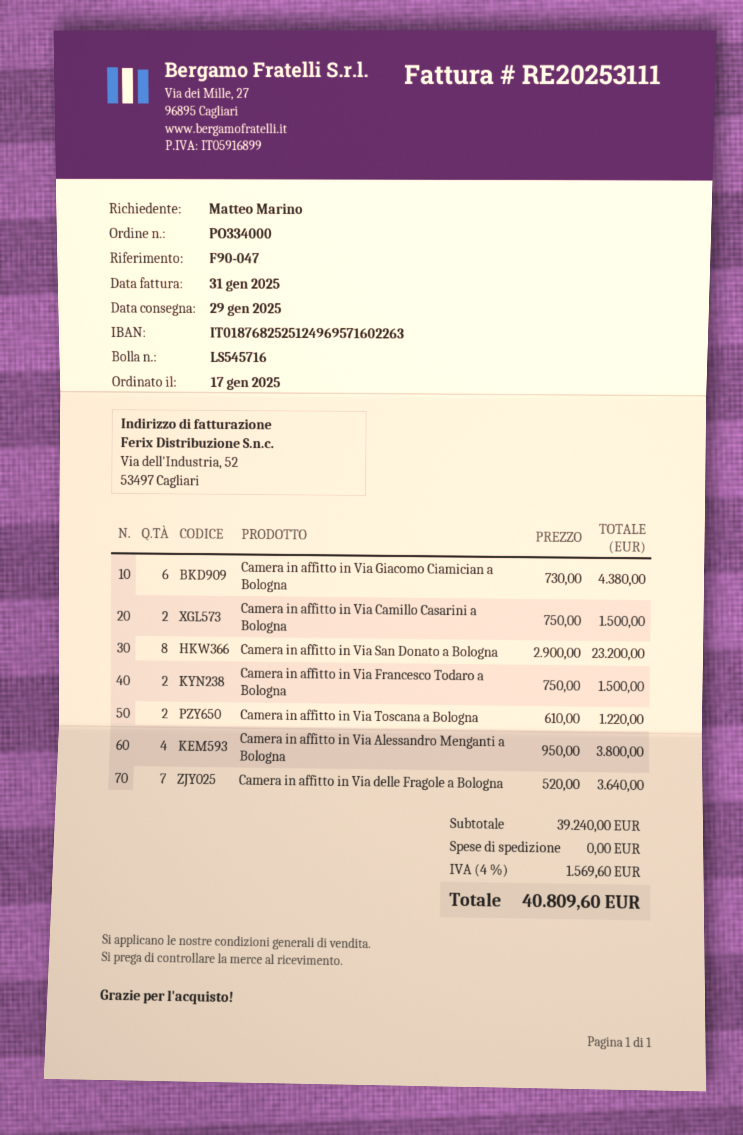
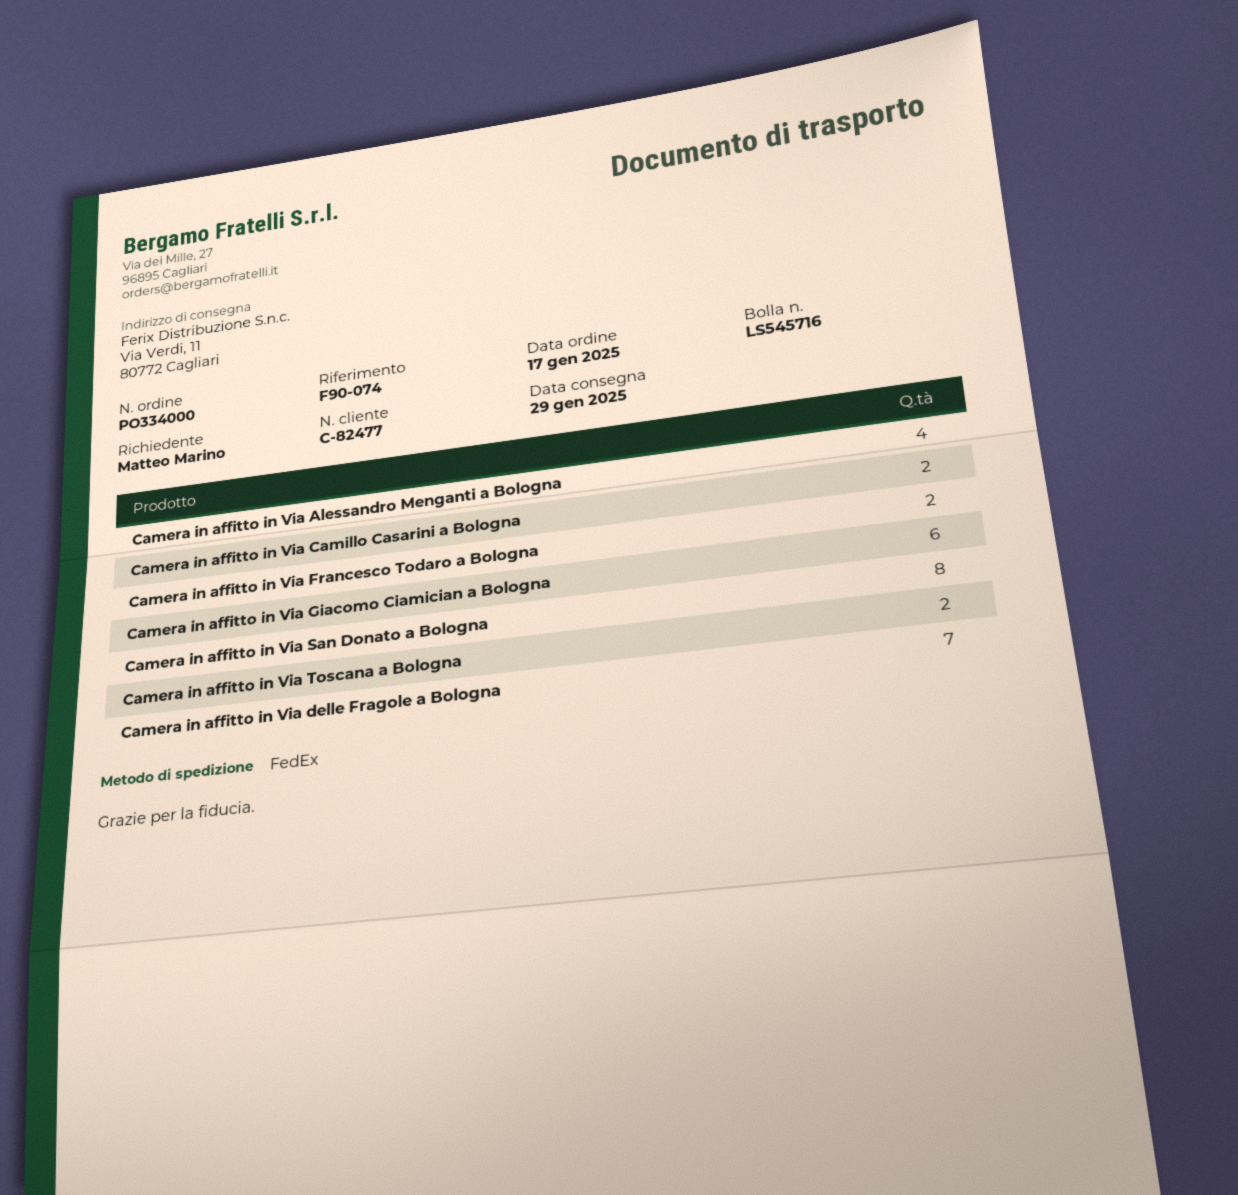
reference: F90-047 -> F90-074

